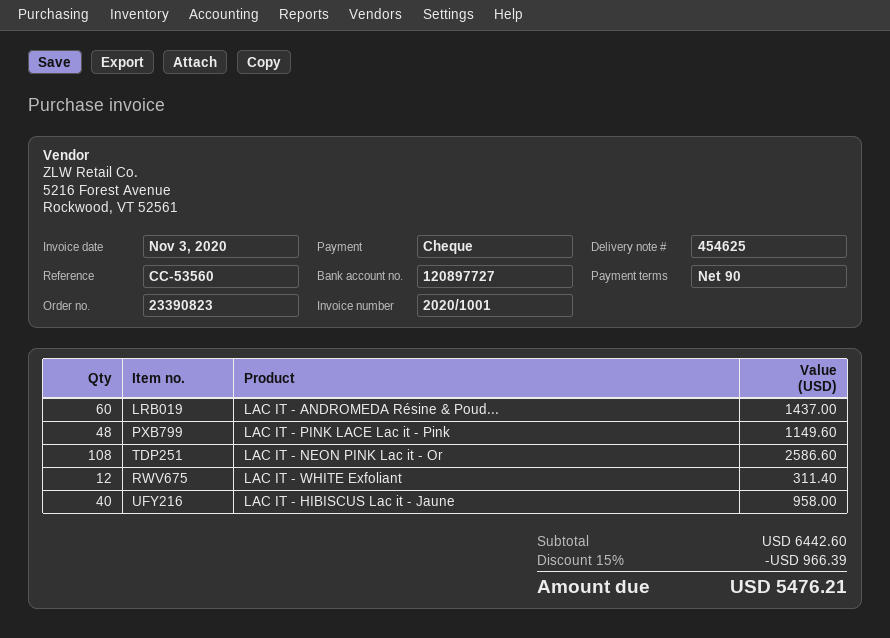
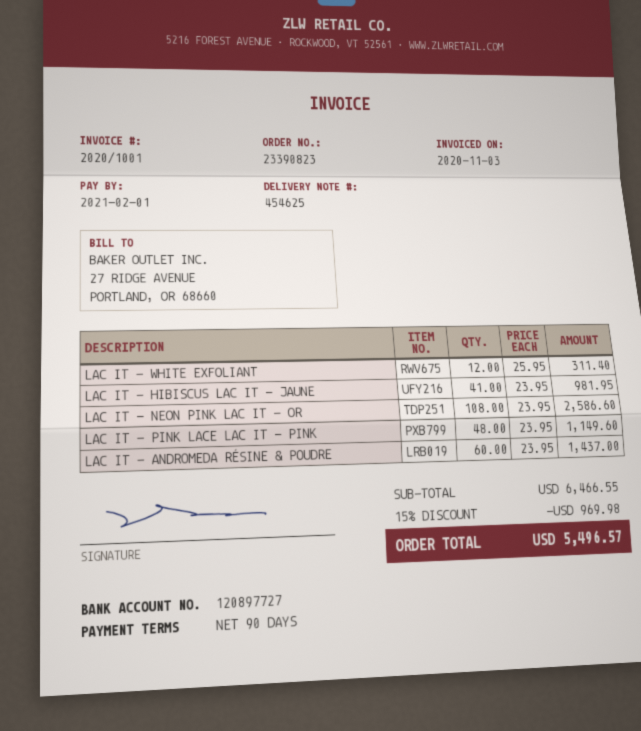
LAC IT - HIBISCUS Lac it - Jaune: 40 for 958.00 -> 41 for 981.95
subtotal: 6442.60 -> 6466.55
discount: 15% = 966.39 -> 15% = 969.98
total: 5476.21 -> 5496.57

